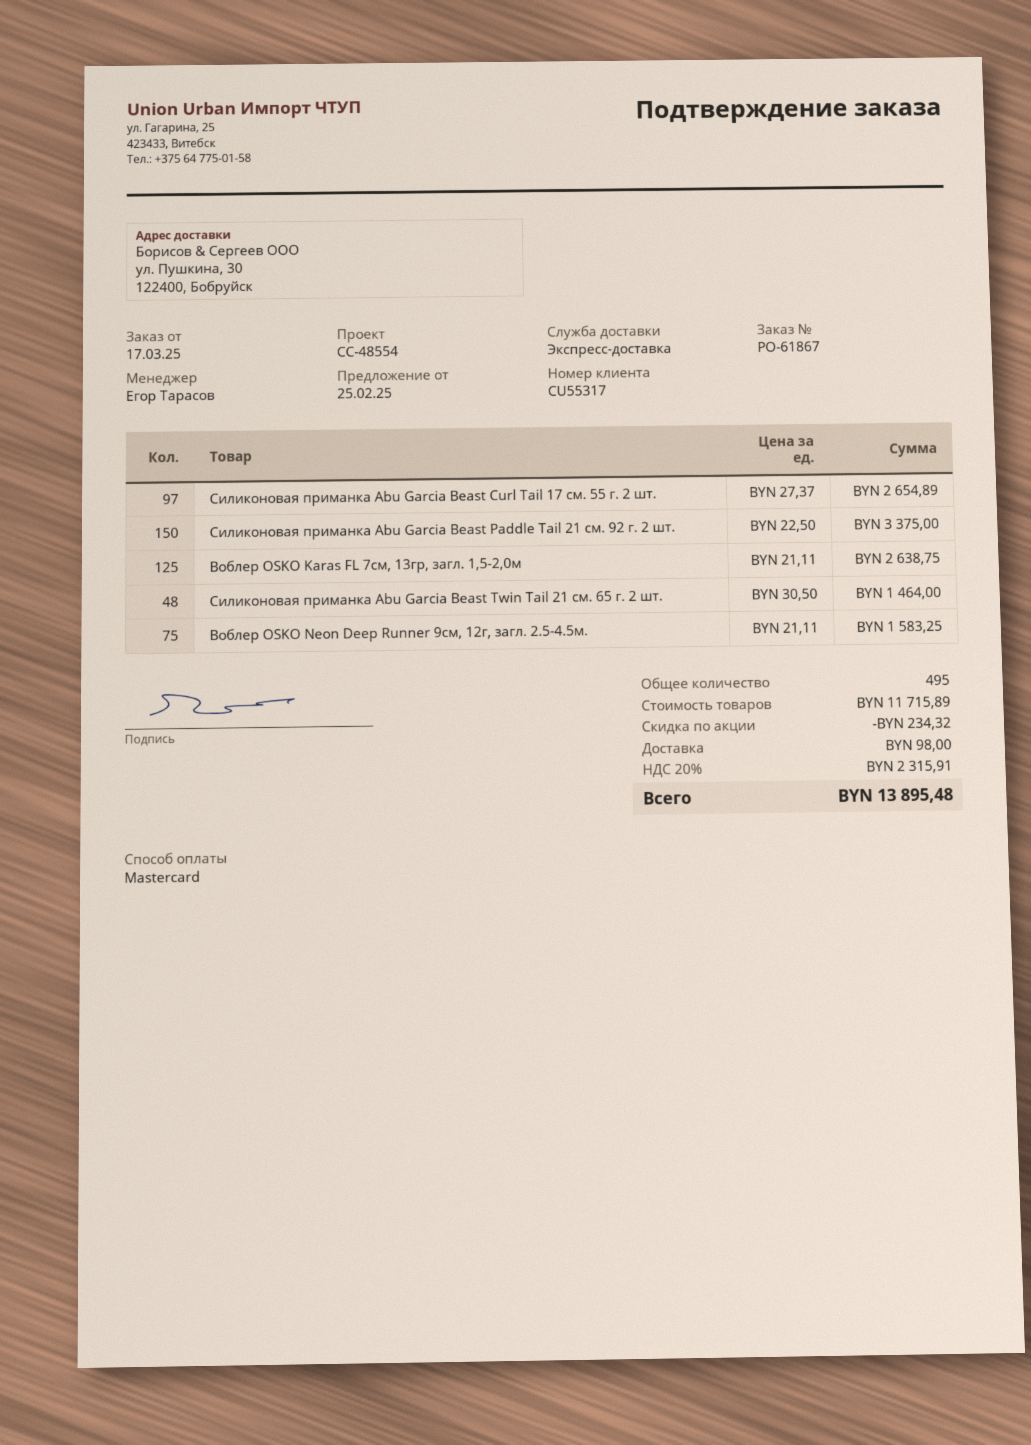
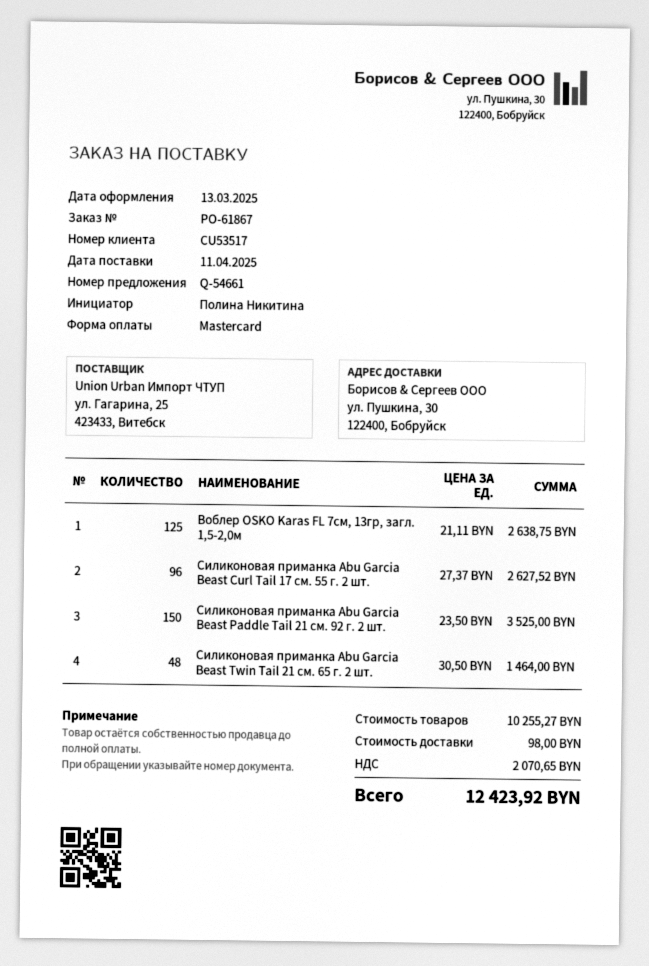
order date: 2025-03-17 -> 2025-03-13
customer number: CU55317 -> CU53517
Силиконовая приманка Abu Garcia Beast Curl Tail 17 см. 55 г. 2 шт.: 97 x 27.37 = 2654.89 -> 96 x 27.37 = 2627.52
Силиконовая приманка Abu Garcia Beast Paddle Tail 21 см. 92 г. 2 шт.: 150 x 22.50 = 3375.00 -> 150 x 23.50 = 3525.00
Воблер OSKO Neon Deep Runner 9см, 12г, загл. 2.5-4.5м.: 75 x 21.11 = 1583.25 -> none
subtotal: 11715.89 -> 10255.27
discount: 234.32 -> none
tax: 2315.91 -> 2070.65
total: 13895.48 -> 12423.92

